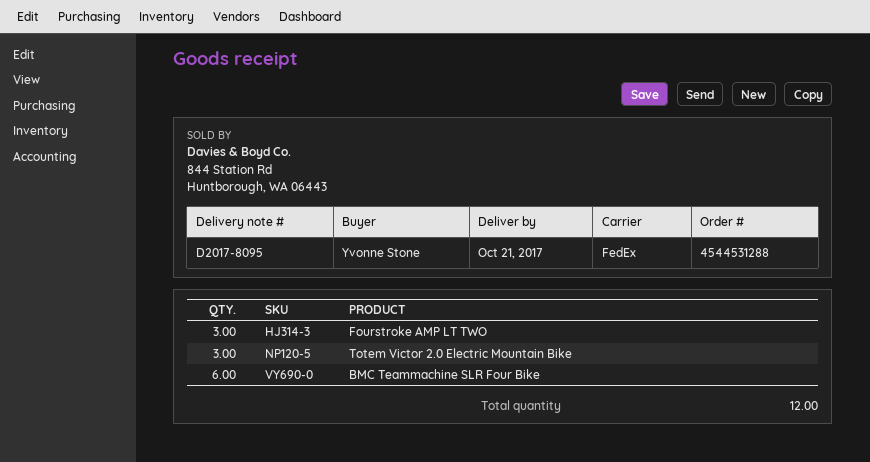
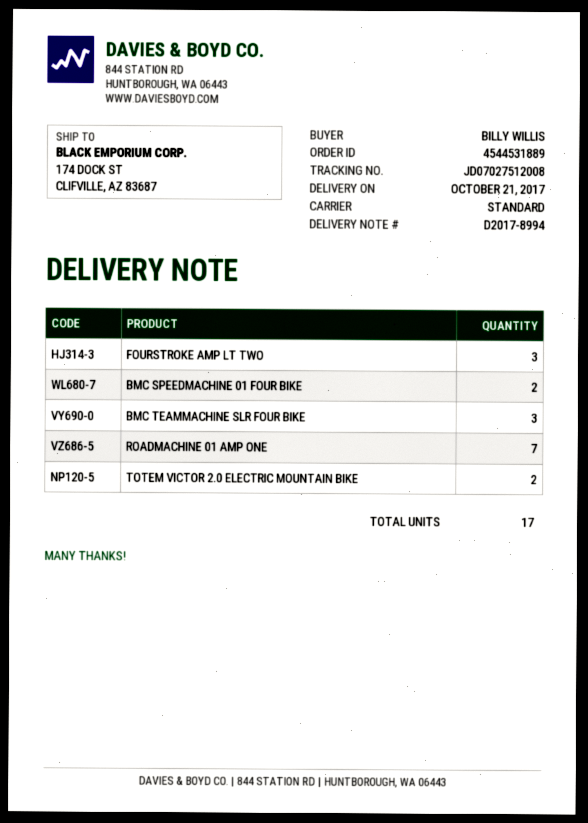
order number: 4544531288 -> 4544531889
delivery note number: D2017-8095 -> D2017-8994
ordered by: Yvonne Stone -> BILLY WILLIS
shipping method: FedEx -> standard
Totem Victor 2.0 Electric Mountain Bike: 3 -> 2
BMC Teammachine SLR Four Bike: 6 -> 3
BMC SPEEDMACHINE 01 FOUR BIKE: none -> 2
ROADMACHINE 01 AMP ONE: none -> 7
total quantity: 12 -> 17

